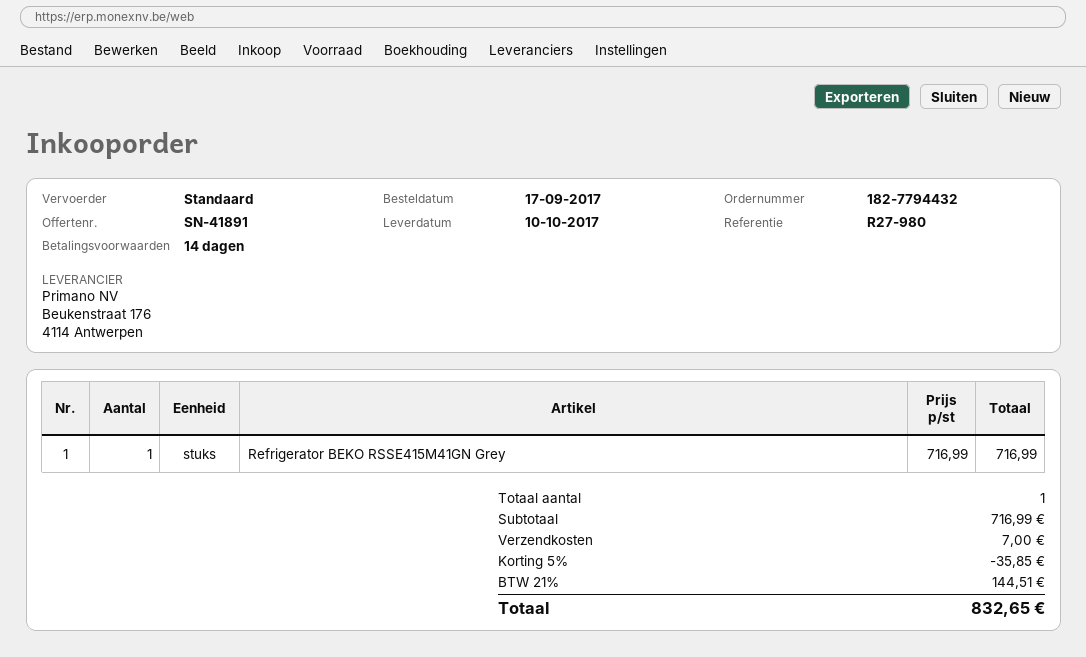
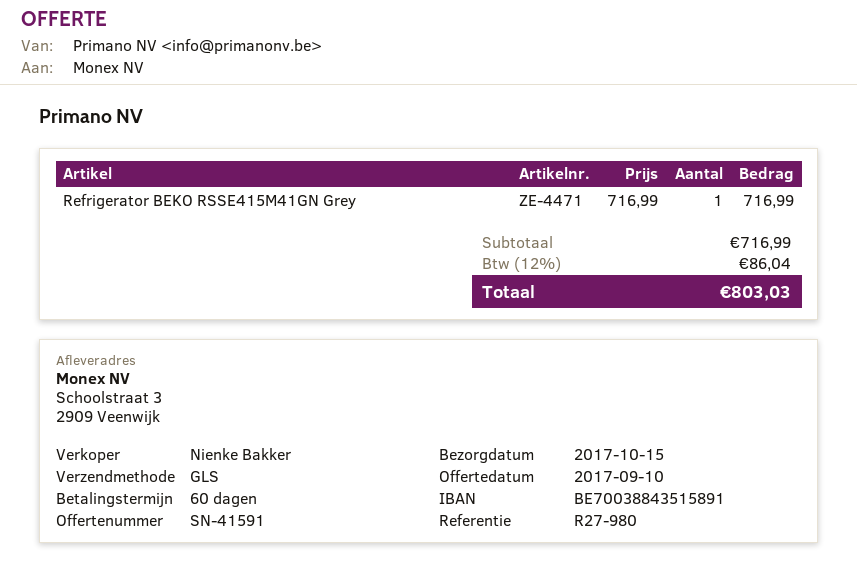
quote number: SN-41891 -> SN-41591
delivery date: 2017-10-10 -> 2017-10-15
payment terms: 14 days -> 60 days
shipping method: standard -> GLS
discount: 5% = 35.85 -> none
shipping: 7.00 -> none
tax: 21% = 144.51 -> 12% = 86.04
total: 832.65 -> 803.03

